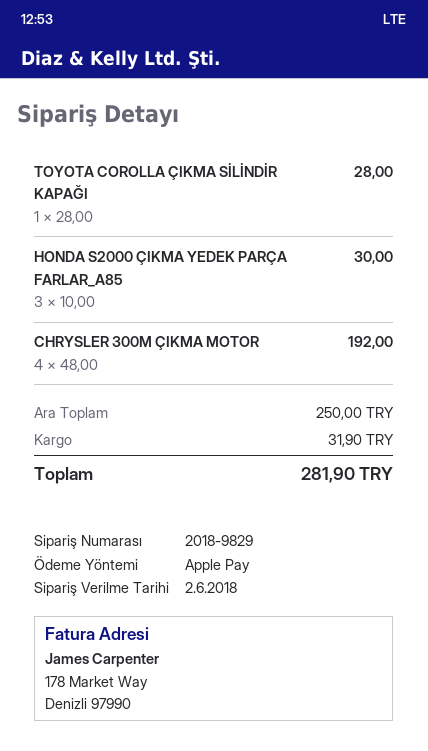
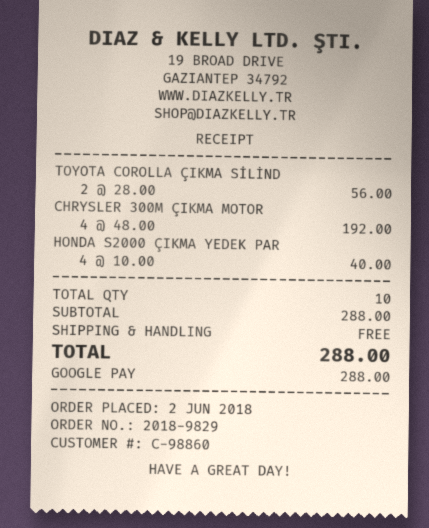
payment method: Apple Pay -> Google Pay
TOYOTA COROLLA ÇIKMA SİLİNDİR KAPAĞI: 1 x 28.00 = 28.00 -> 2 x 28.00 = 56.00
HONDA S2000 ÇIKMA YEDEK PARÇA FARLAR_A85: 3 x 10.00 = 30.00 -> 4 x 10.00 = 40.00
subtotal: 250.00 -> 288.00
shipping: 31.90 -> 0.00
total: 281.90 -> 288.00

